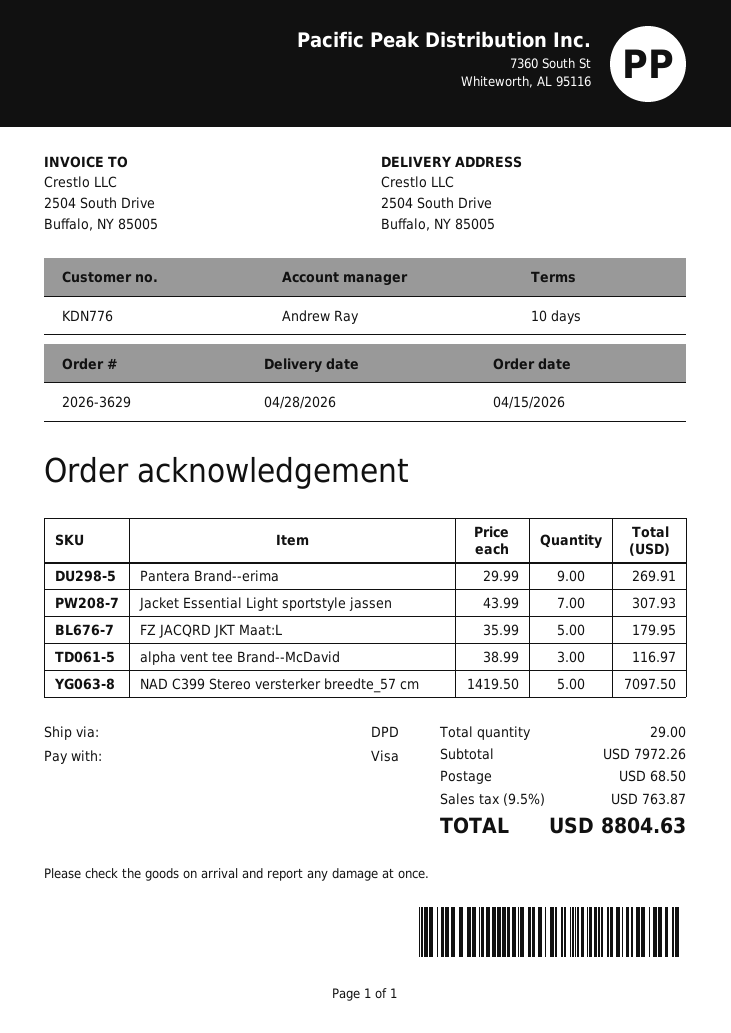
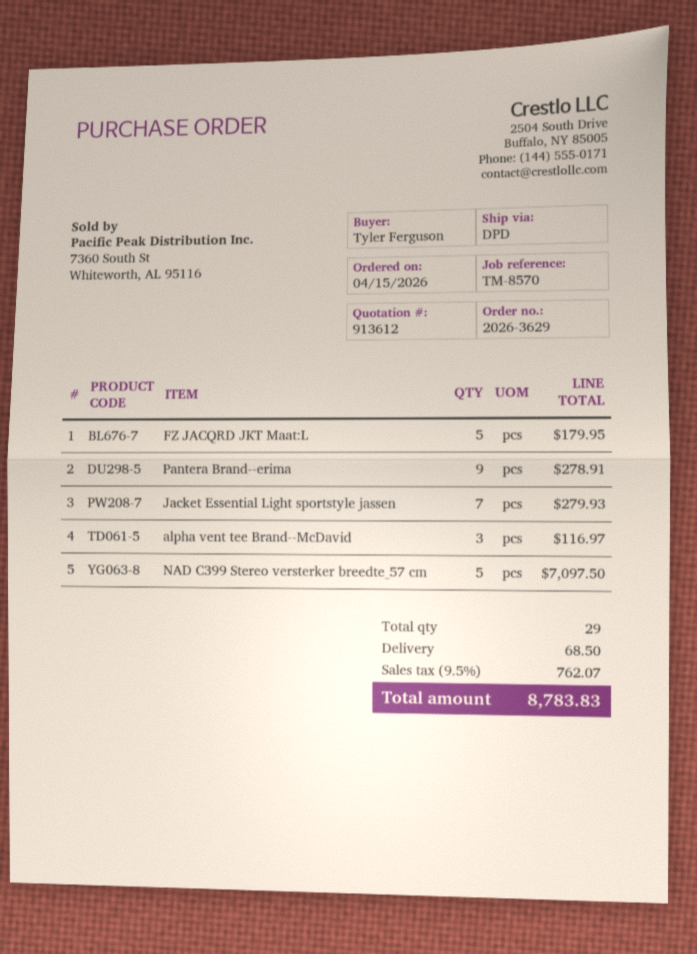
Pantera Brand--erima: 9 for 269.91 -> 9 for 278.91
Jacket Essential Light sportstyle jassen: 7 for 307.93 -> 7 for 279.93
tax: 9.5% = 763.87 -> 9.5% = 762.07
total: 8804.63 -> 8783.83

